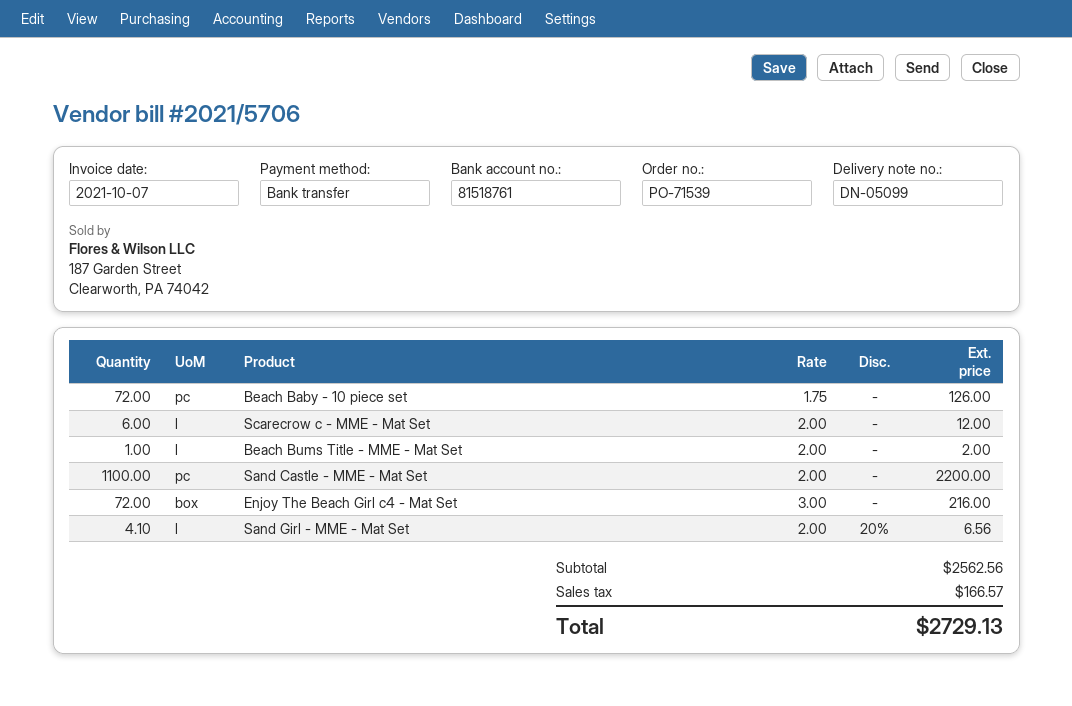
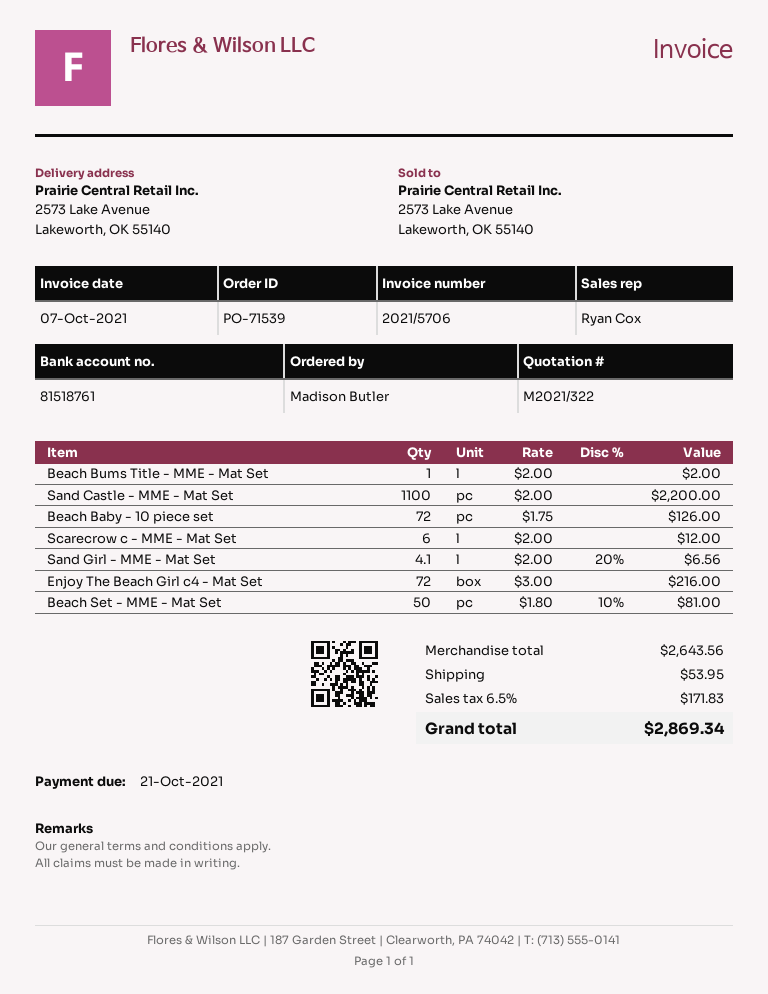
Beach Set - MME - Mat Set: none -> 50 x 1.80 - 10% = 81.00
subtotal: 2562.56 -> 2643.56
shipping: none -> 53.95
tax: 166.57 -> 171.83
total: 2729.13 -> 2869.34

